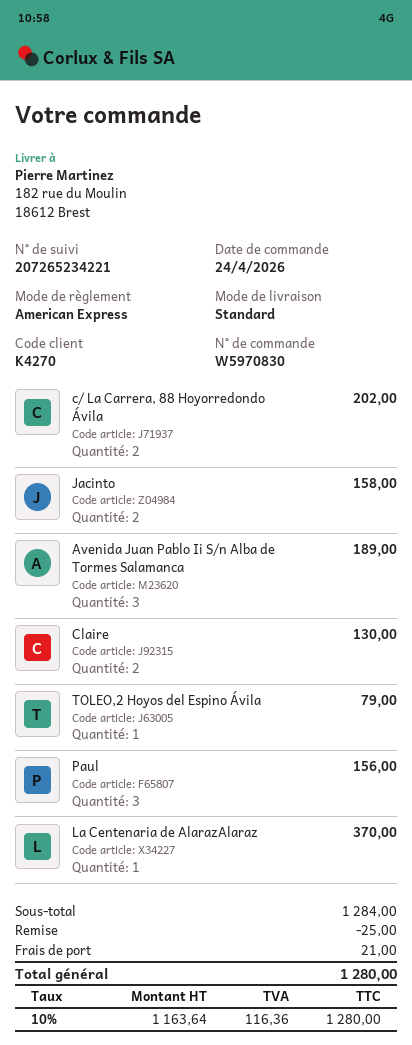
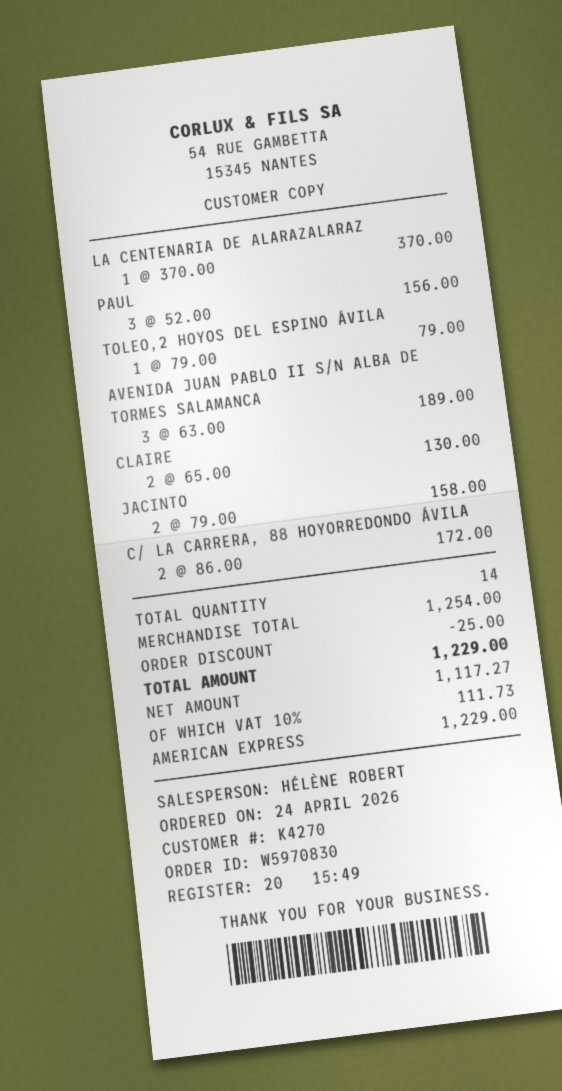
c/ La Carrera, 88 Hoyorredondo Ávila: 2 for 202.00 -> 2 for 172.00
subtotal: 1284.00 -> 1254.00
shipping: 21.00 -> none
net: 1163.64 -> 1117.27
tax: 10% = 116.36 -> 10% = 111.73
total: 1280.00 -> 1229.00

